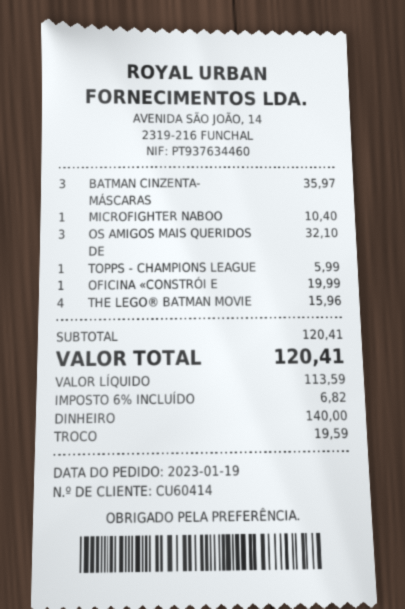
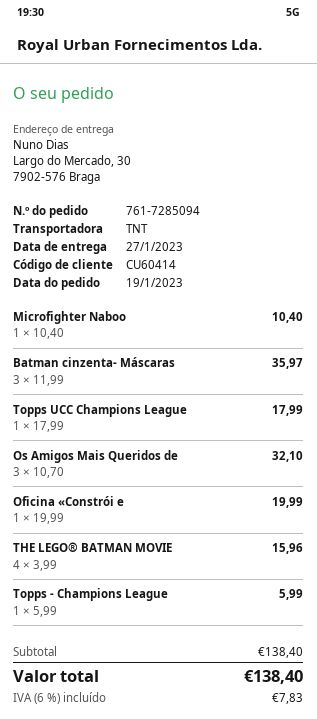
Topps UCC Champions League: none -> 1 for 17.99
subtotal: 120.41 -> 138.40
tax: 6% = 6.82 -> 6% = 7.83
total: 120.41 -> 138.40

